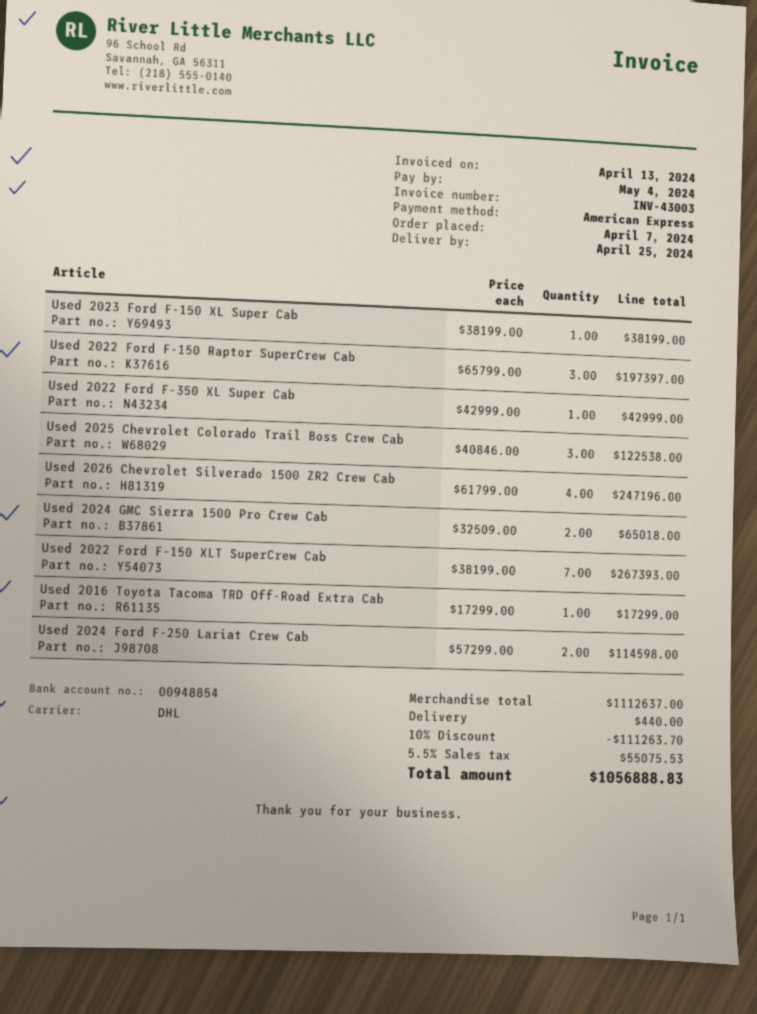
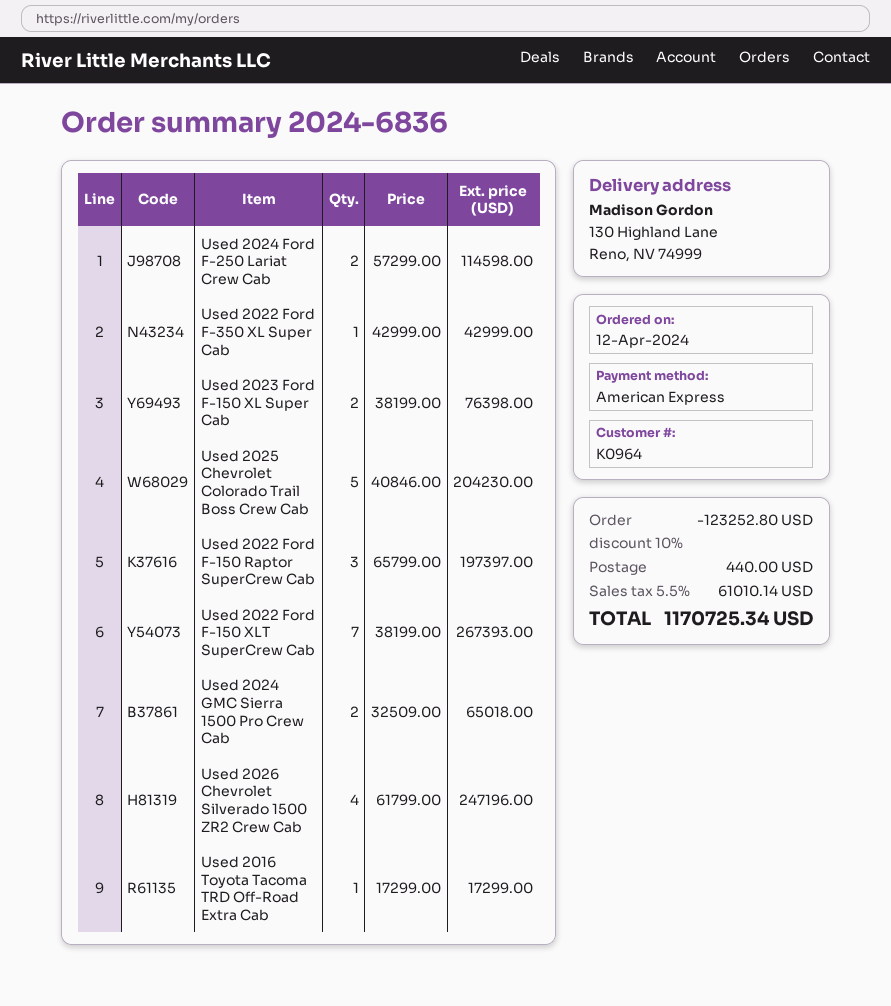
order date: 2024-04-07 -> 2024-04-12
Used 2023 Ford F-150 XL Super Cab: 1 x 38199.00 = 38199.00 -> 2 x 38199.00 = 76398.00
Used 2025 Chevrolet Colorado Trail Boss Crew Cab: 3 x 40846.00 = 122538.00 -> 5 x 40846.00 = 204230.00
discount: 10% = 111263.70 -> 10% = 123252.80
tax: 5.5% = 55075.53 -> 5.5% = 61010.14
total: 1056888.83 -> 1170725.34

